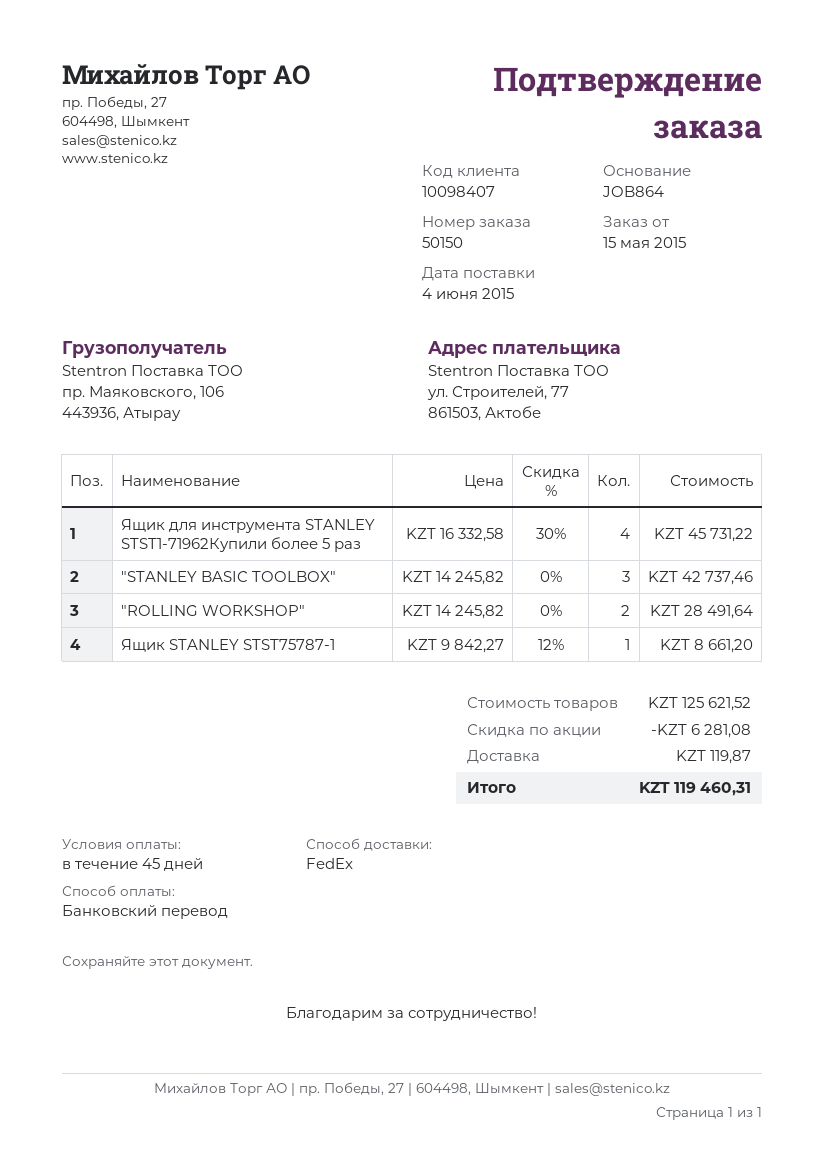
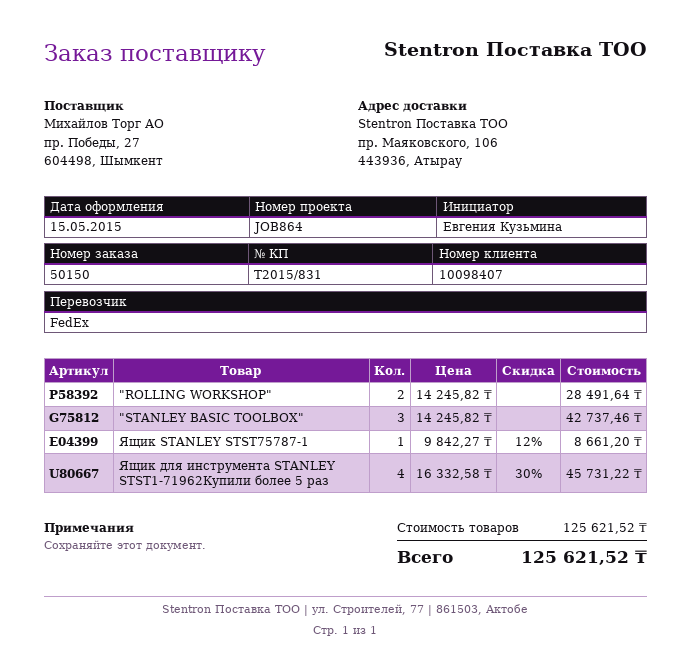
discount: 6281.08 -> none
shipping: 119.87 -> none
total: 119460.31 -> 125621.52

